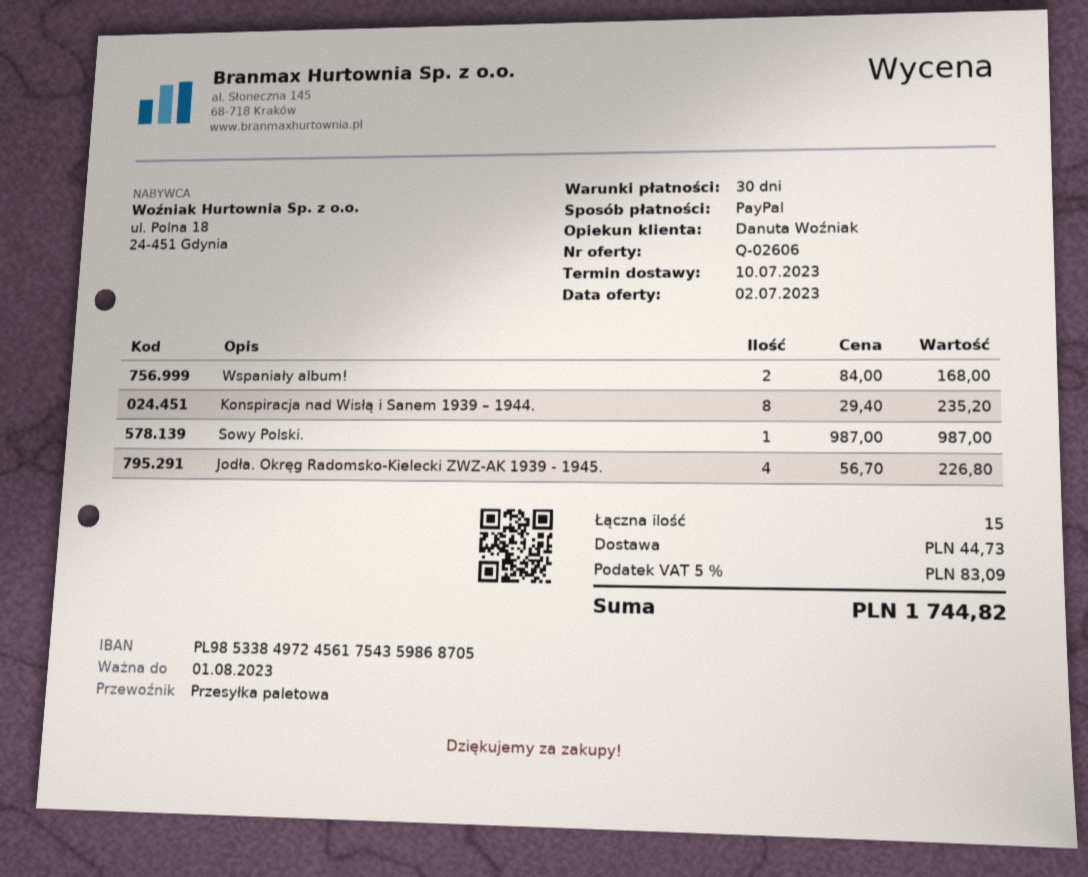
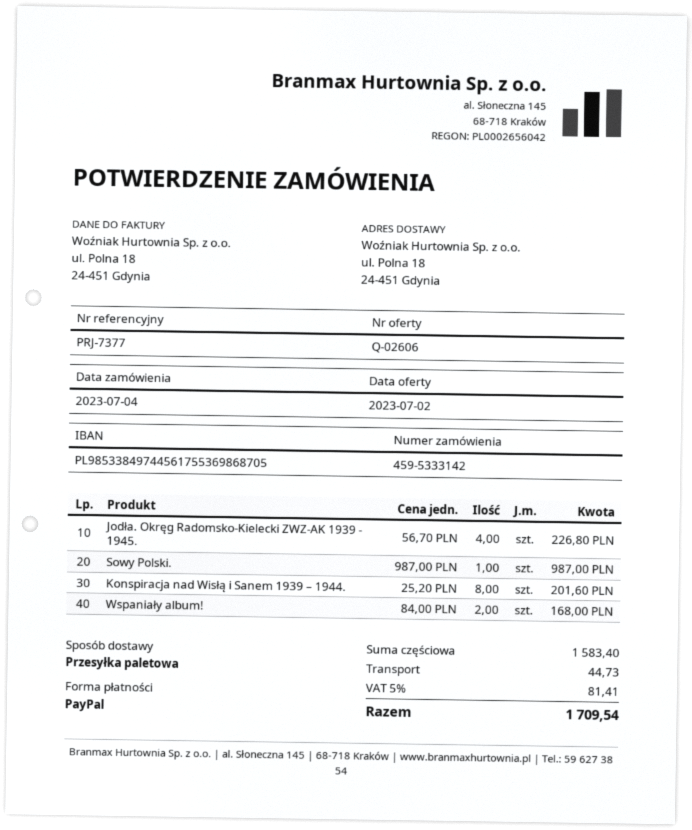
bank account: PL98533849724561754359868705 -> PL98533849744561755369868705
Konspiracja nad Wisłą i Sanem 1939 – 1944.: 8 x 29.40 = 235.20 -> 8 x 25.20 = 201.60
tax: 5% = 83.09 -> 5% = 81.41
total: 1744.82 -> 1709.54

